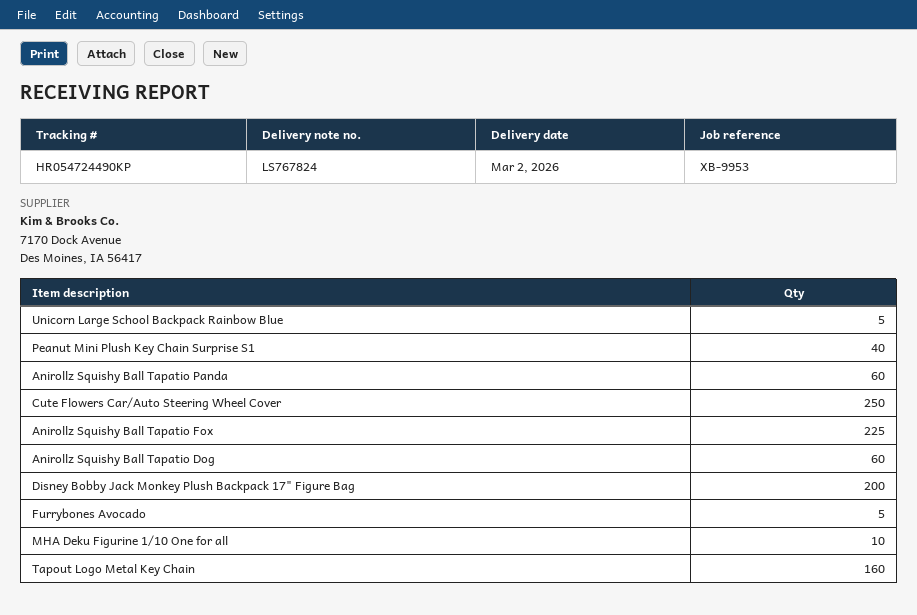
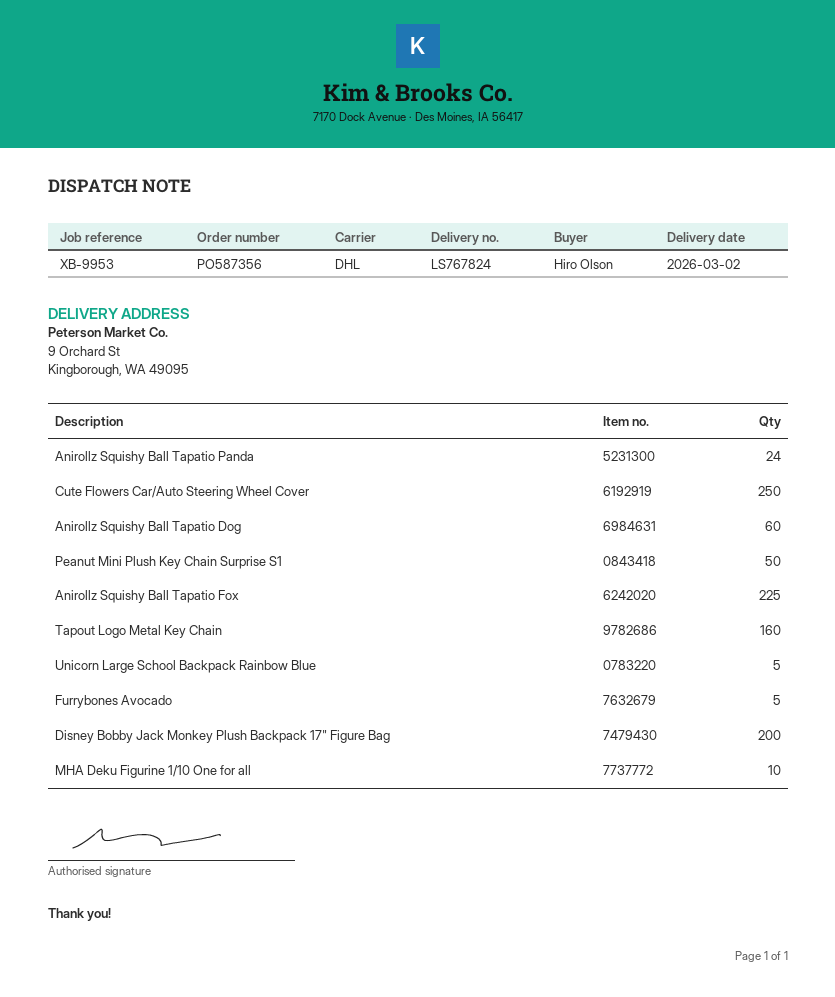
Peanut Mini Plush Key Chain Surprise S1: 40 -> 50
Anirollz Squishy Ball Tapatio Panda: 60 -> 24

